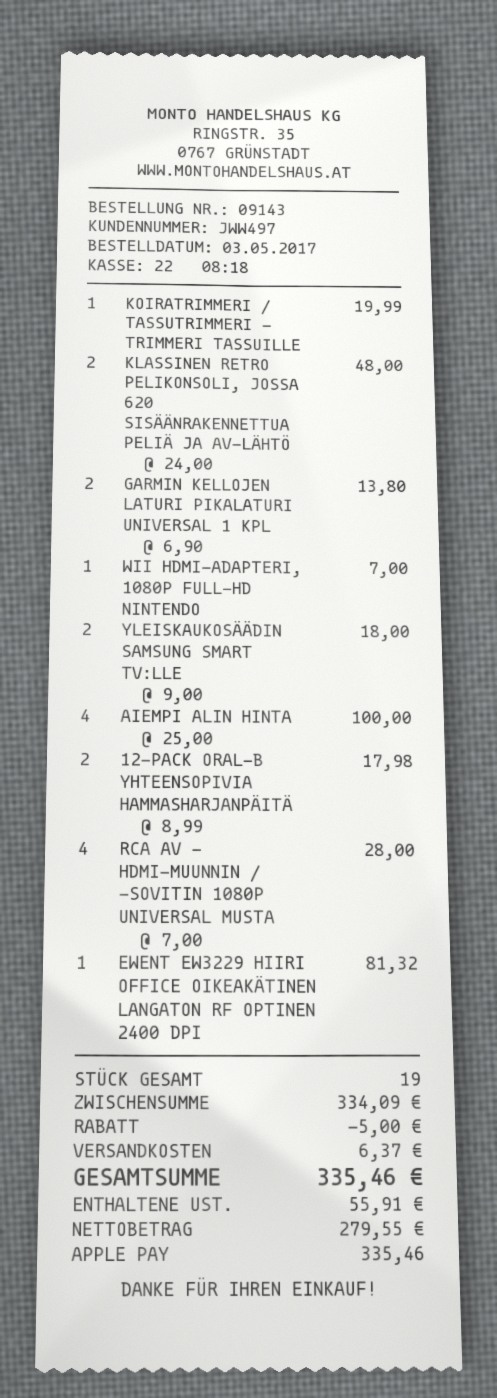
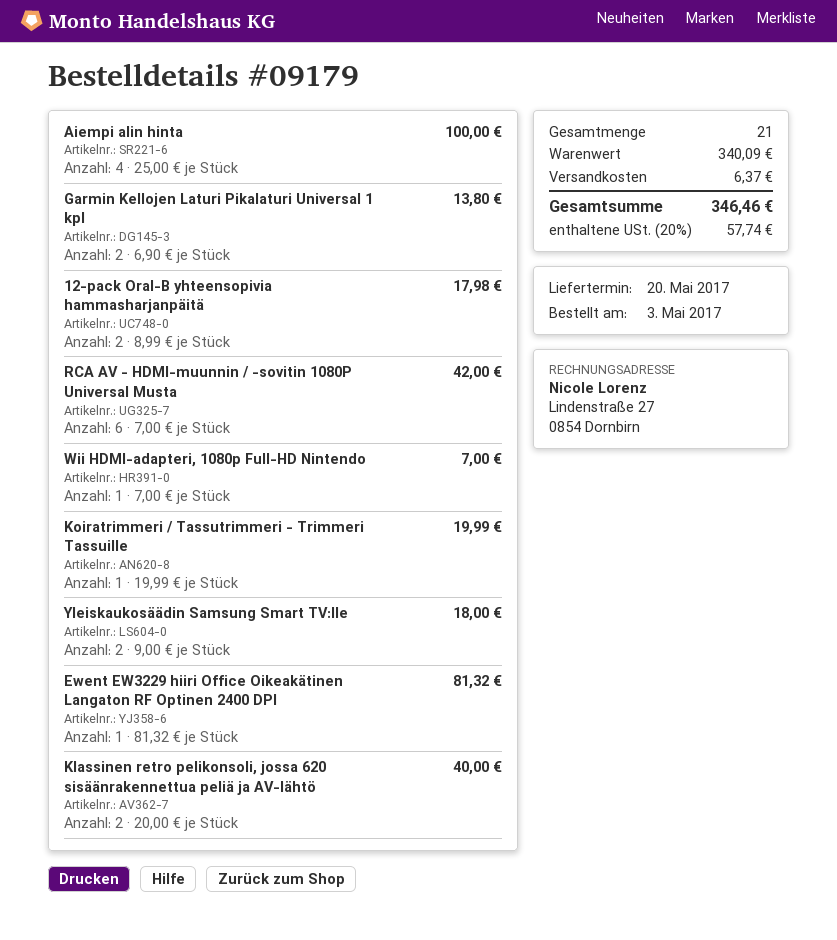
order number: 09143 -> 09179
KLASSINEN RETRO PELIKONSOLI, JOSSA 620 SISÄÄNRAKENNETTUA PELIÄ JA AV-LÄHTÖ: 2 x 24.00 = 48.00 -> 2 x 20.00 = 40.00
RCA AV - HDMI-MUUNNIN / -SOVITIN 1080P UNIVERSAL MUSTA: 4 x 7.00 = 28.00 -> 6 x 7.00 = 42.00
total quantity: 19 -> 21
subtotal: 334.09 -> 340.09
discount: 5.00 -> none
tax: 55.91 -> 57.74
total: 335.46 -> 346.46

